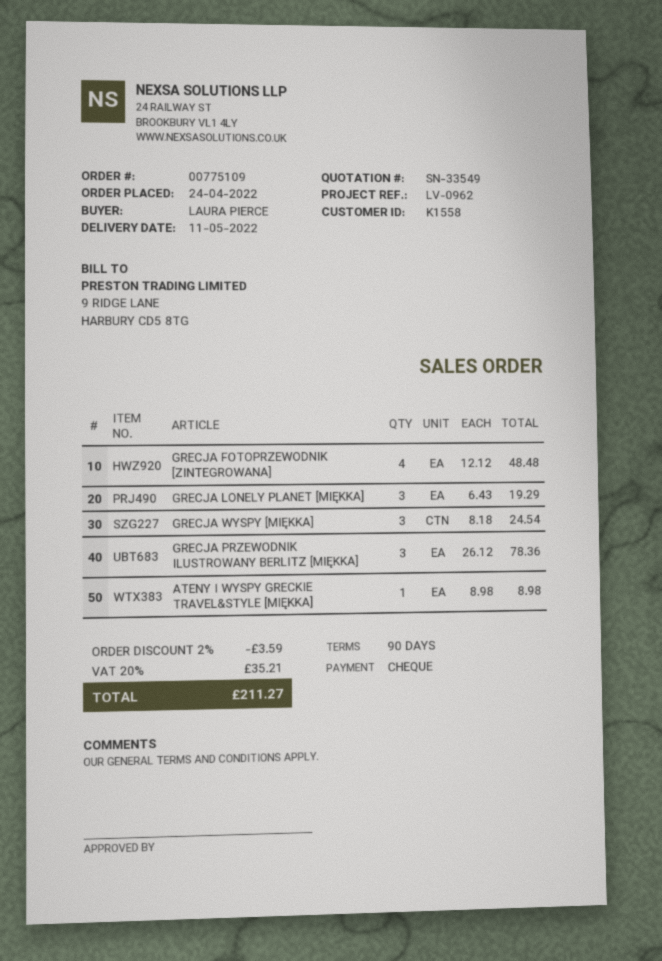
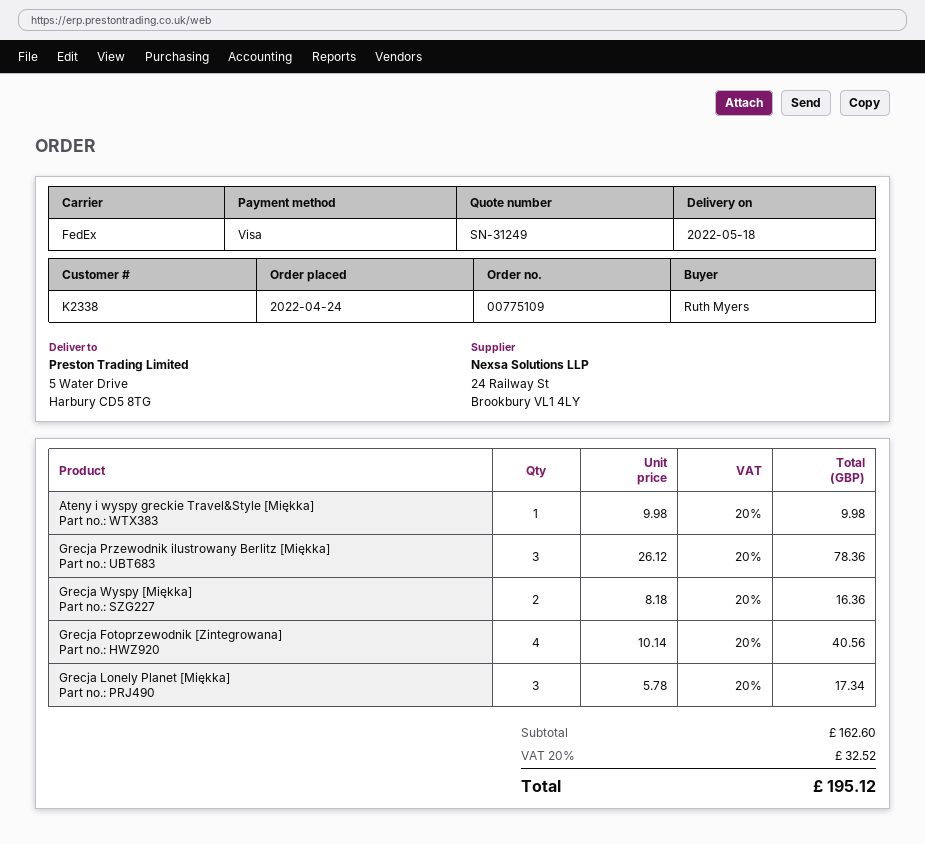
quote number: SN-33549 -> SN-31249
delivery date: 2022-05-11 -> 2022-05-18
customer number: K1558 -> K2338
ordered by: LAURA PIERCE -> Ruth Myers
payment method: cheque -> Visa
GRECJA FOTOPRZEWODNIK [ZINTEGROWANA]: 4 x 12.12 = 48.48 -> 4 x 10.14 = 40.56
GRECJA LONELY PLANET [MIĘKKA]: 3 x 6.43 = 19.29 -> 3 x 5.78 = 17.34
GRECJA WYSPY [MIĘKKA]: 3 x 8.18 = 24.54 -> 2 x 8.18 = 16.36
ATENY I WYSPY GRECKIE TRAVEL&STYLE [MIĘKKA]: 1 x 8.98 = 8.98 -> 1 x 9.98 = 9.98
discount: 2% = 3.59 -> none
tax: 20% = 35.21 -> 20% = 32.52
total: 211.27 -> 195.12

